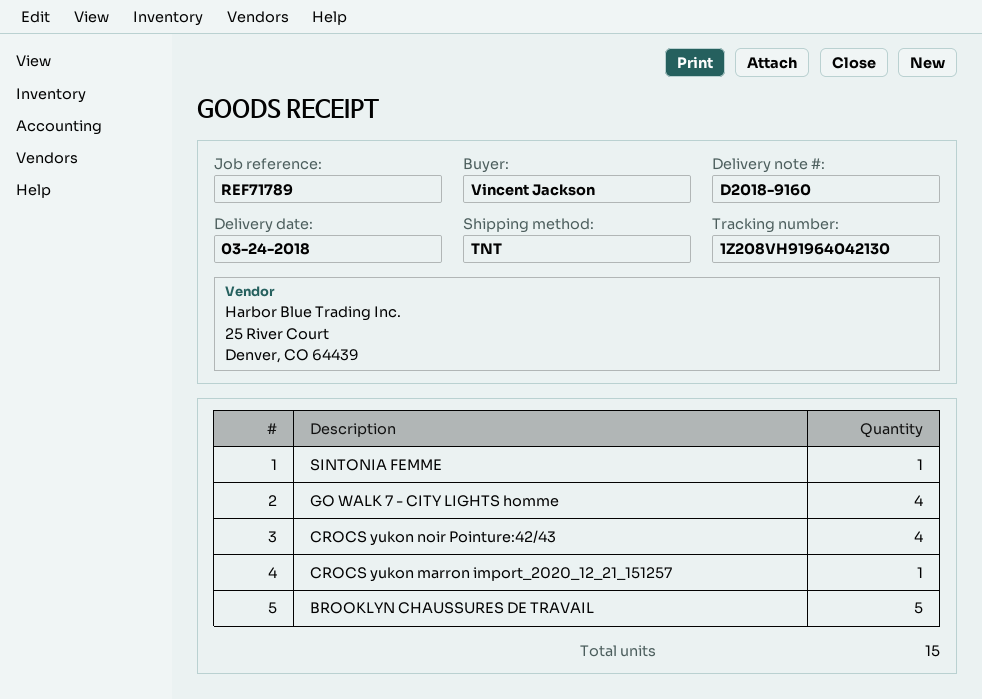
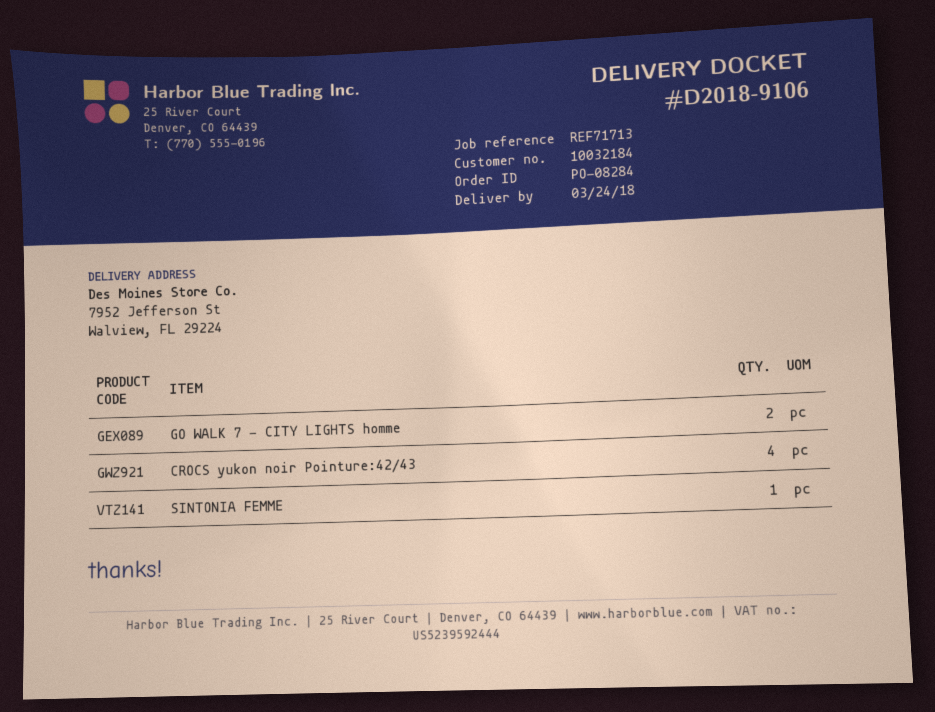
delivery note number: D2018-9160 -> D2018-9106
reference: REF71789 -> REF71713
GO WALK 7 - CITY LIGHTS homme: 4 -> 2
CROCS yukon marron import_2020_12_21_151257: 1 -> none
BROOKLYN CHAUSSURES DE TRAVAIL: 5 -> none

